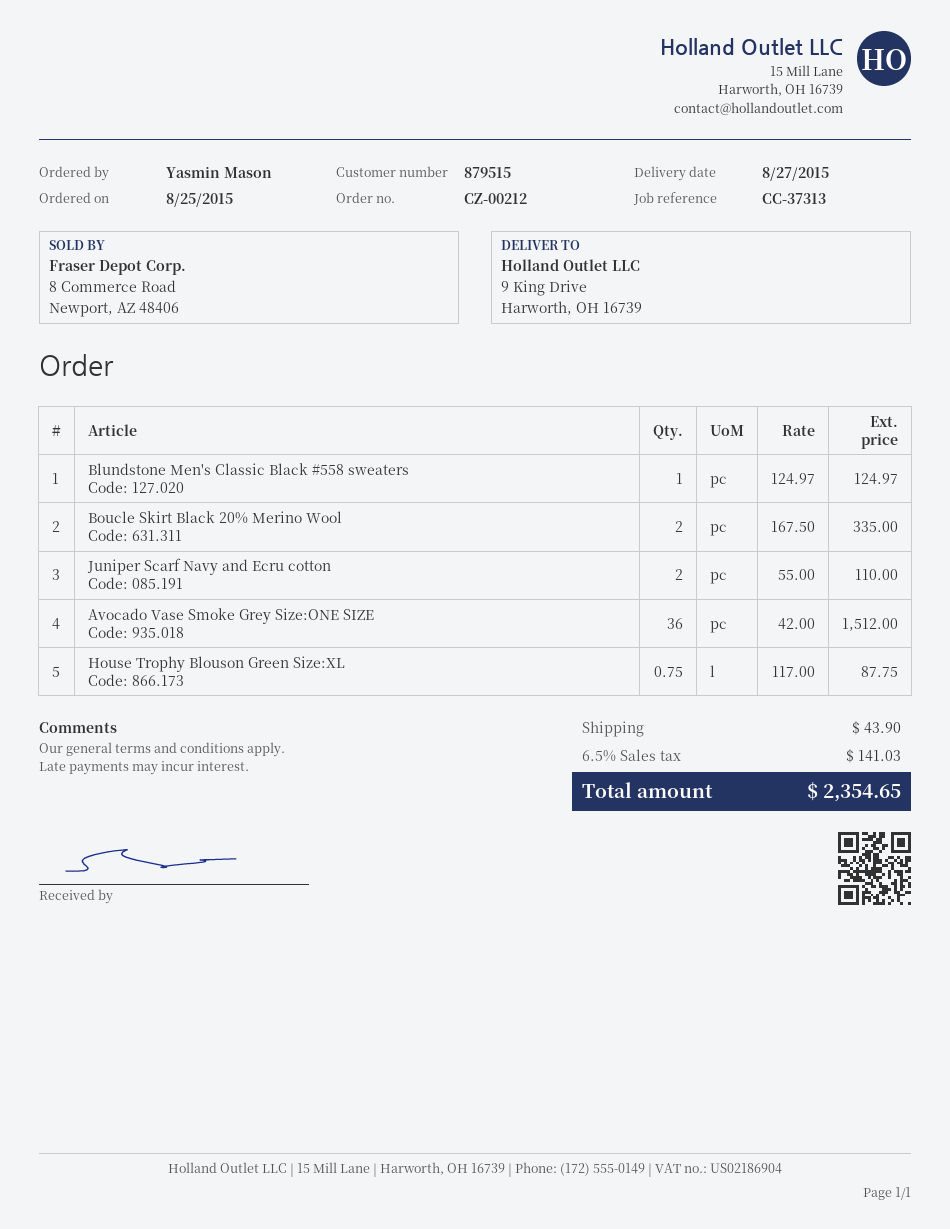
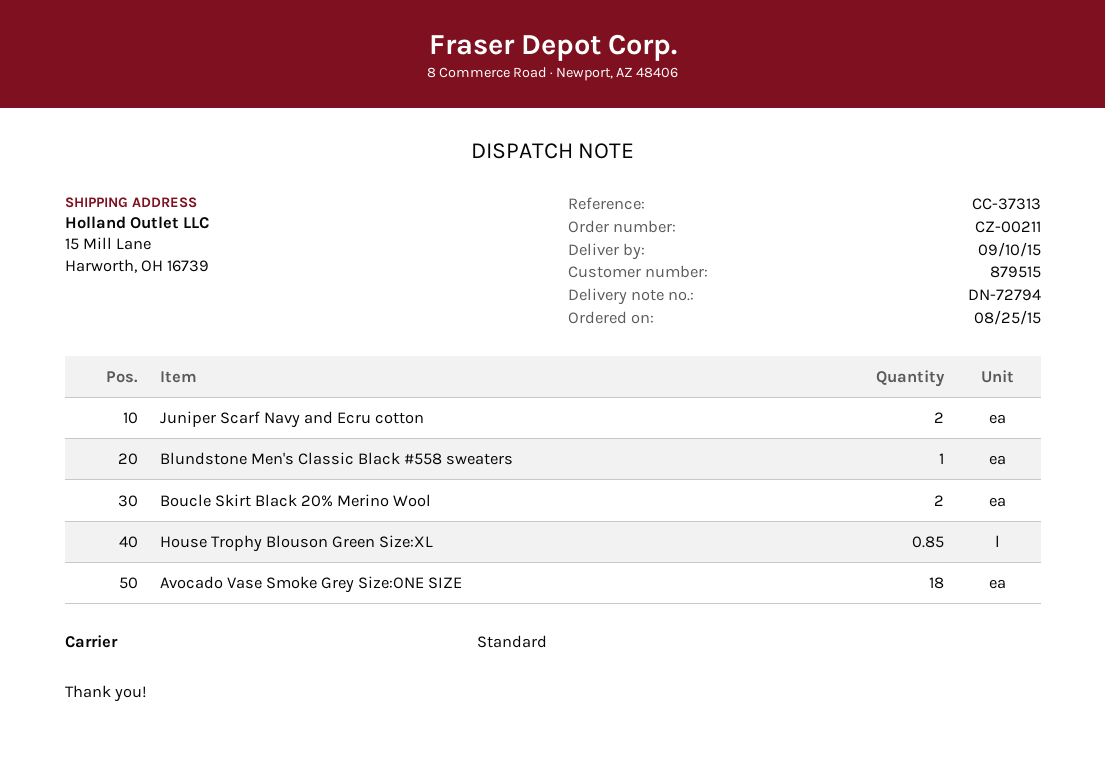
order number: CZ-00212 -> CZ-00211
delivery date: 2015-08-27 -> 2015-09-10
ship to: 9 King Drive, Harworth, OH 16739 -> 15 Mill Lane, Harworth, OH 16739
Avocado Vase Smoke Grey Size:ONE SIZE: 36 -> 18
House Trophy Blouson Green Size:XL: 0.75 -> 0.85

